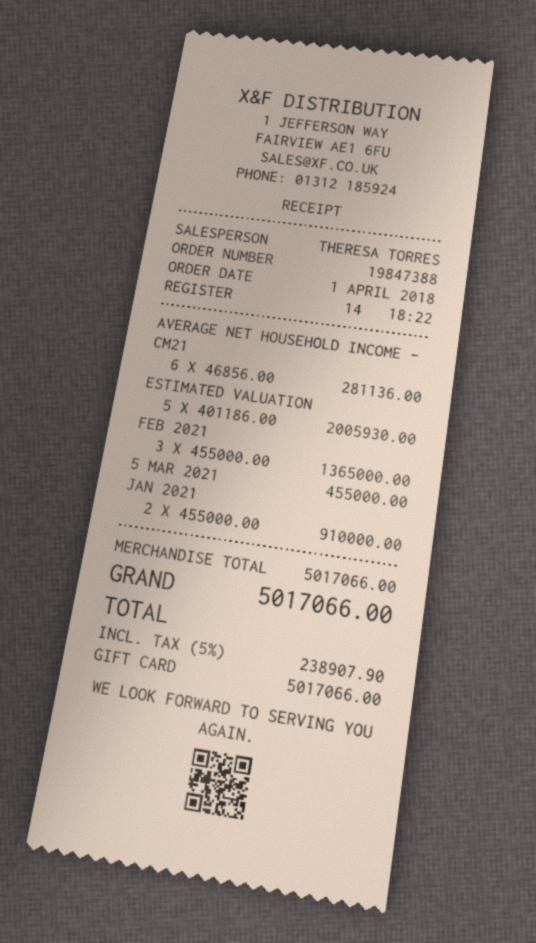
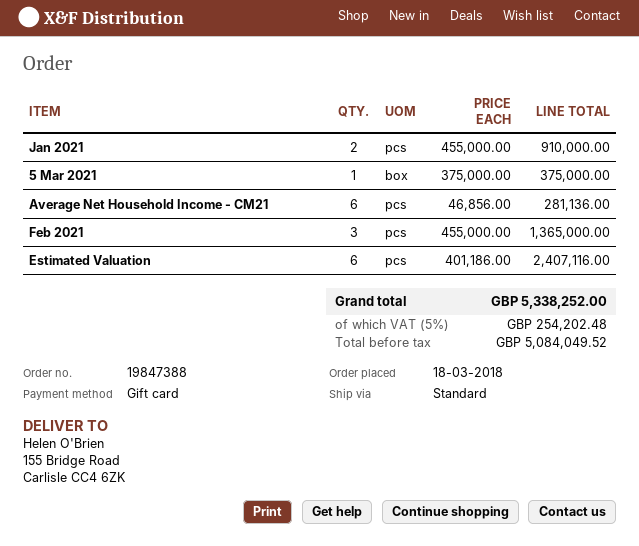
order date: 2018-04-01 -> 2018-03-18
ESTIMATED VALUATION: 5 x 401186.00 = 2005930.00 -> 6 x 401186.00 = 2407116.00
5 MAR 2021: 1 x 455000.00 = 455000.00 -> 1 x 375000.00 = 375000.00
tax: 5% = 238907.90 -> 5% = 254202.48
total: 5017066.00 -> 5338252.00

